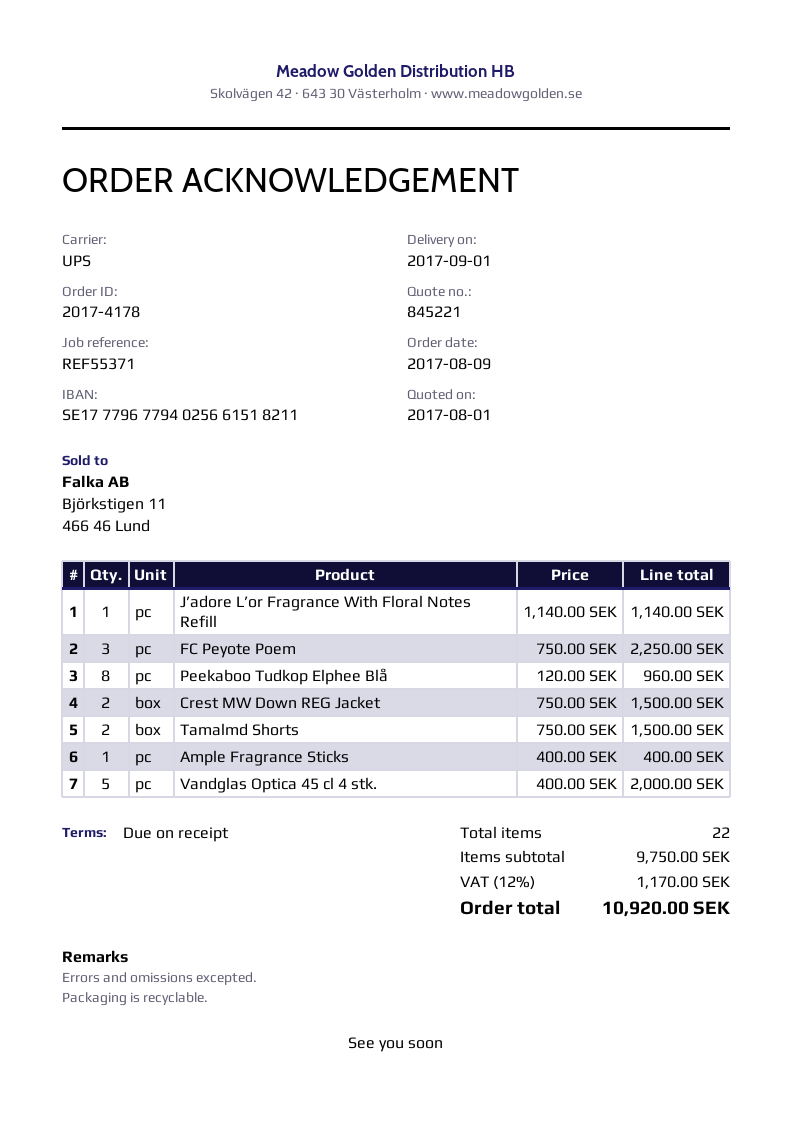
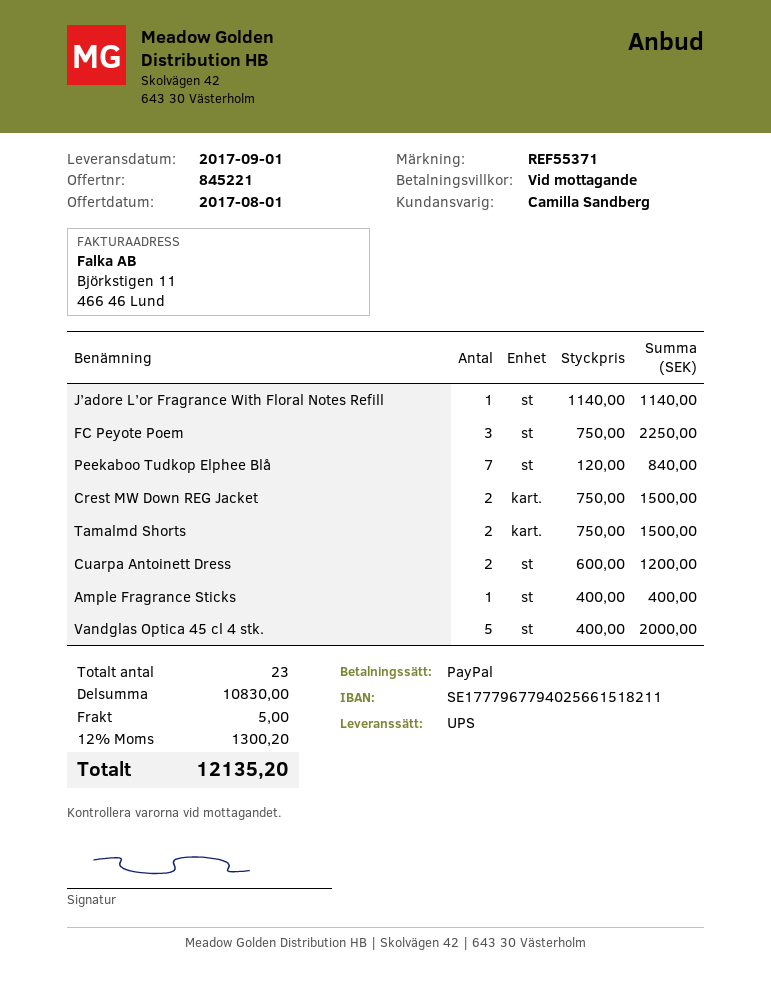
Peekaboo Tudkop Elphee Blå: 8 x 120.00 = 960.00 -> 7 x 120.00 = 840.00
Cuarpa Antoinett Dress: none -> 2 x 600.00 = 1200.00
total quantity: 22 -> 23
subtotal: 9750.00 -> 10830.00
shipping: none -> 5.00
tax: 12% = 1170.00 -> 12% = 1300.20
total: 10920.00 -> 12135.20

